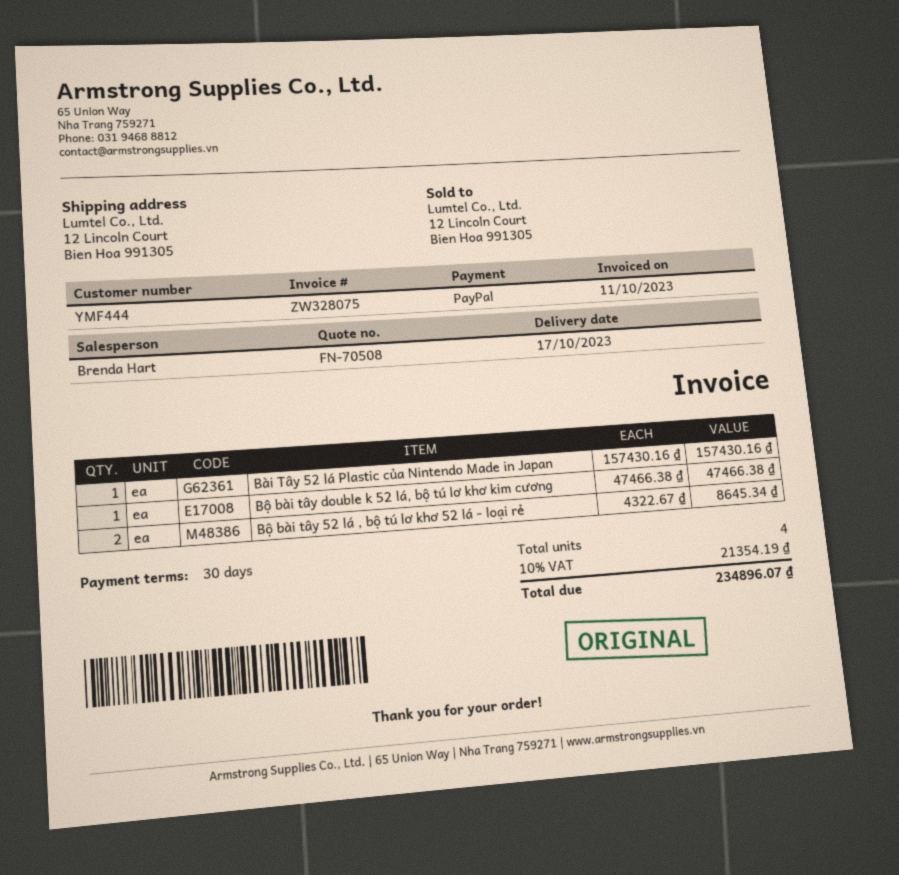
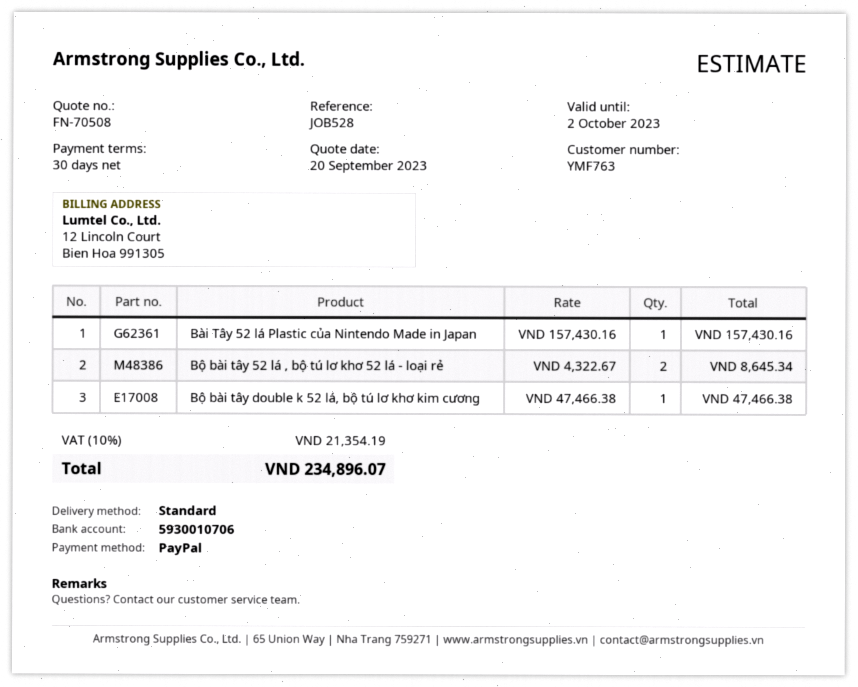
customer number: YMF444 -> YMF763

